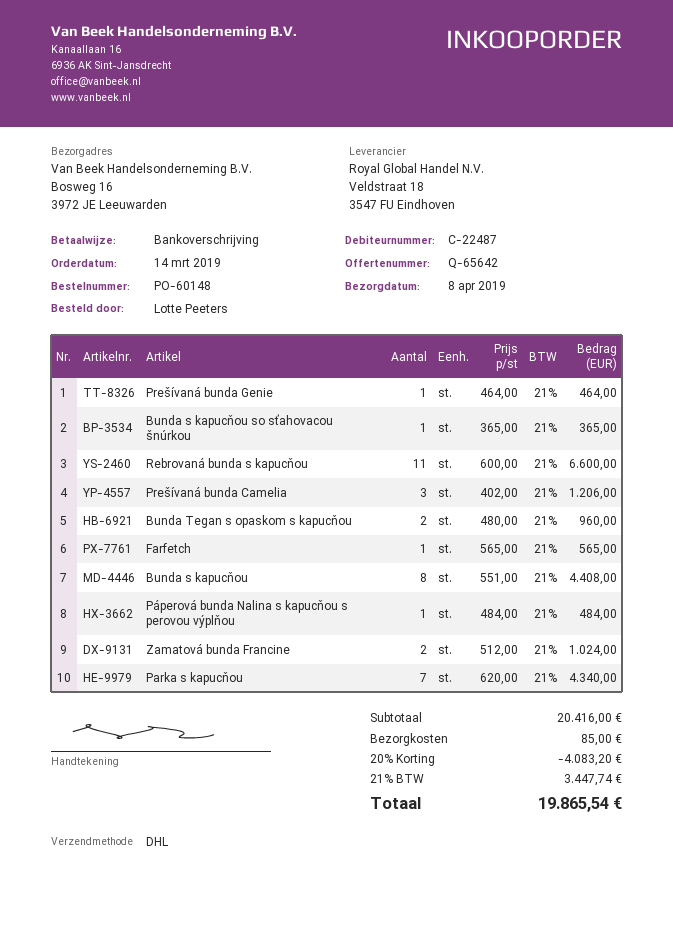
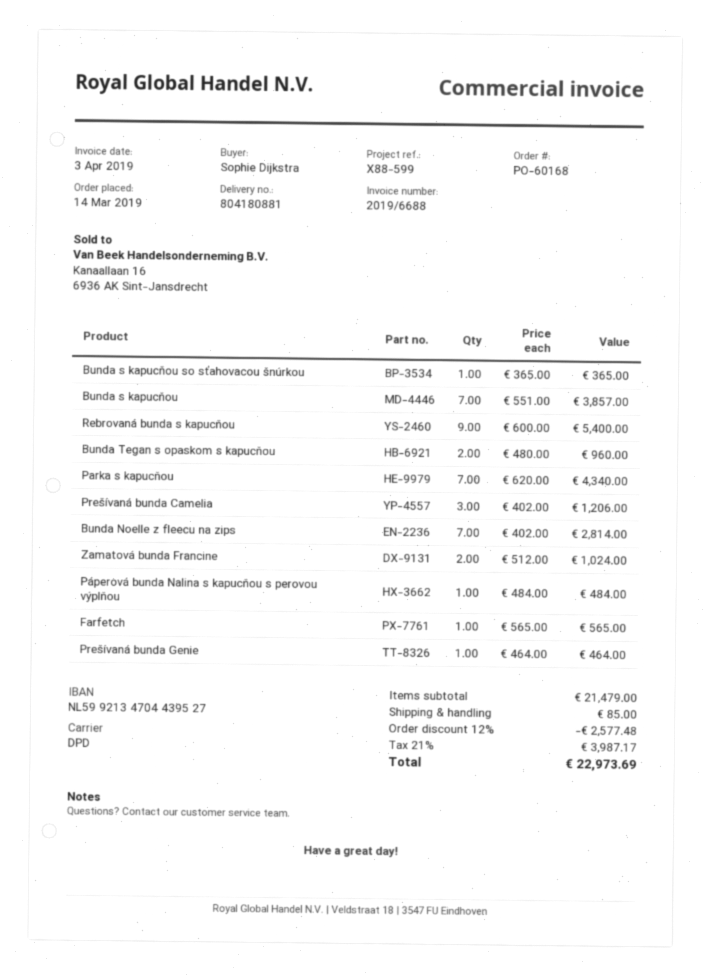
order number: PO-60148 -> PO-60168
ordered by: Lotte Peeters -> Sophie Dijkstra
shipping method: DHL -> DPD
Rebrovaná bunda s kapucňou: 11 x 600.00 = 6600.00 -> 9 x 600.00 = 5400.00
Bunda s kapucňou: 8 x 551.00 = 4408.00 -> 7 x 551.00 = 3857.00
Bunda Noelle z fleecu na zips: none -> 7 x 402.00 = 2814.00
subtotal: 20416.00 -> 21479.00
discount: 20% = 4083.20 -> 12% = 2577.48
tax: 21% = 3447.74 -> 21% = 3987.17
total: 19865.54 -> 22973.69

